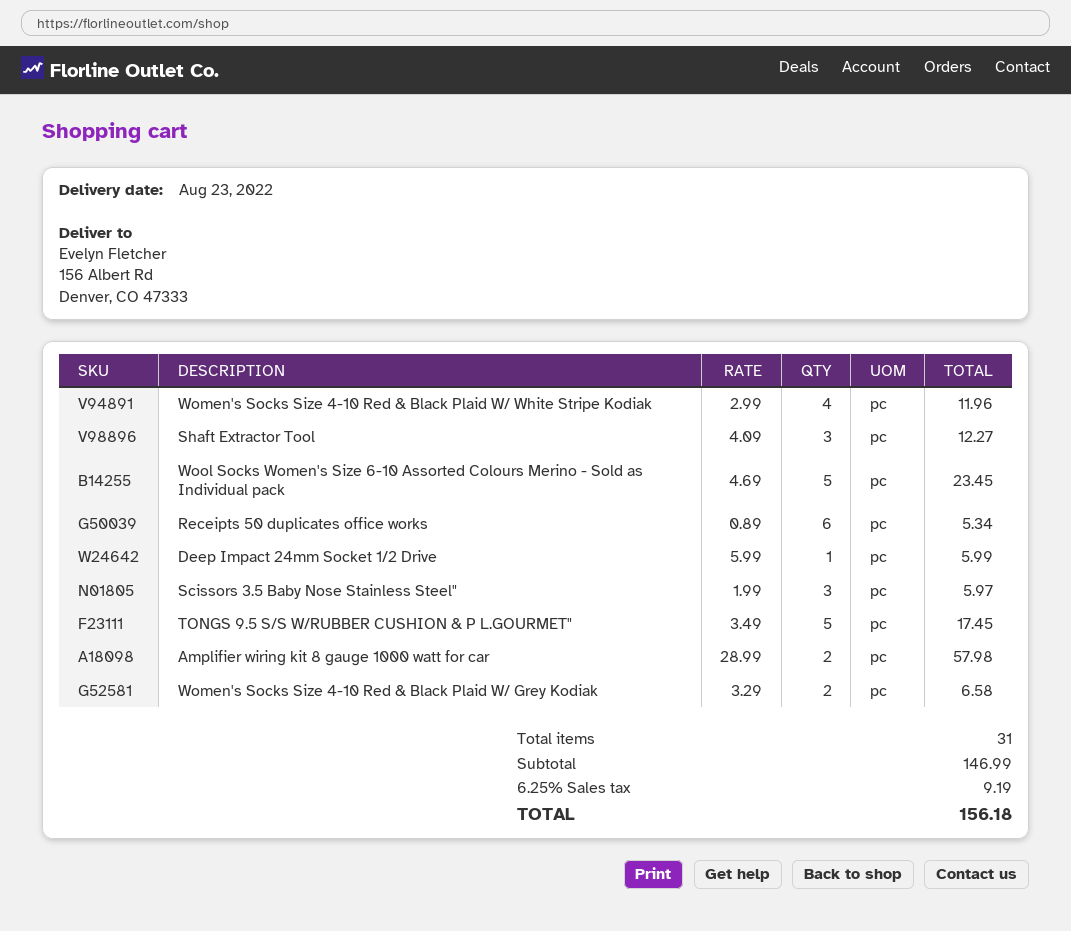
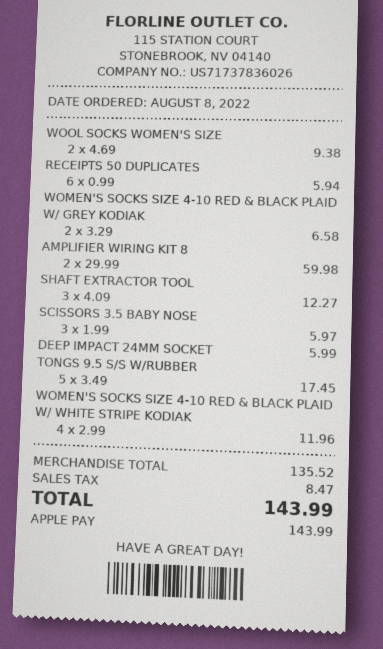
Wool Socks Women's Size 6-10 Assorted Colours Merino - Sold as Individual pack: 5 x 4.69 = 23.45 -> 2 x 4.69 = 9.38
Receipts 50 duplicates office works: 6 x 0.89 = 5.34 -> 6 x 0.99 = 5.94
Amplifier wiring kit 8 gauge 1000 watt for car: 2 x 28.99 = 57.98 -> 2 x 29.99 = 59.98
subtotal: 146.99 -> 135.52
tax: 9.19 -> 8.47
total: 156.18 -> 143.99

